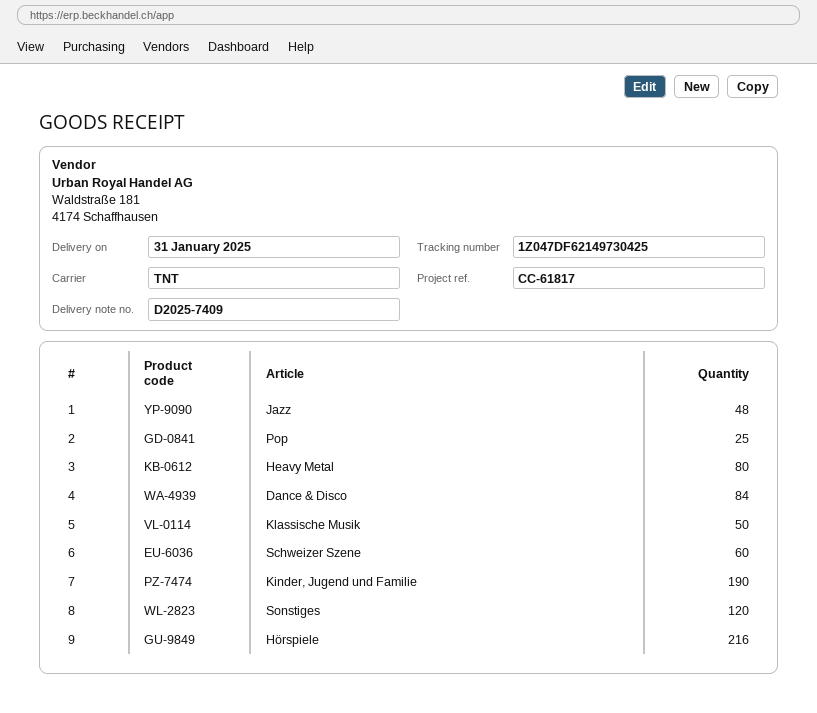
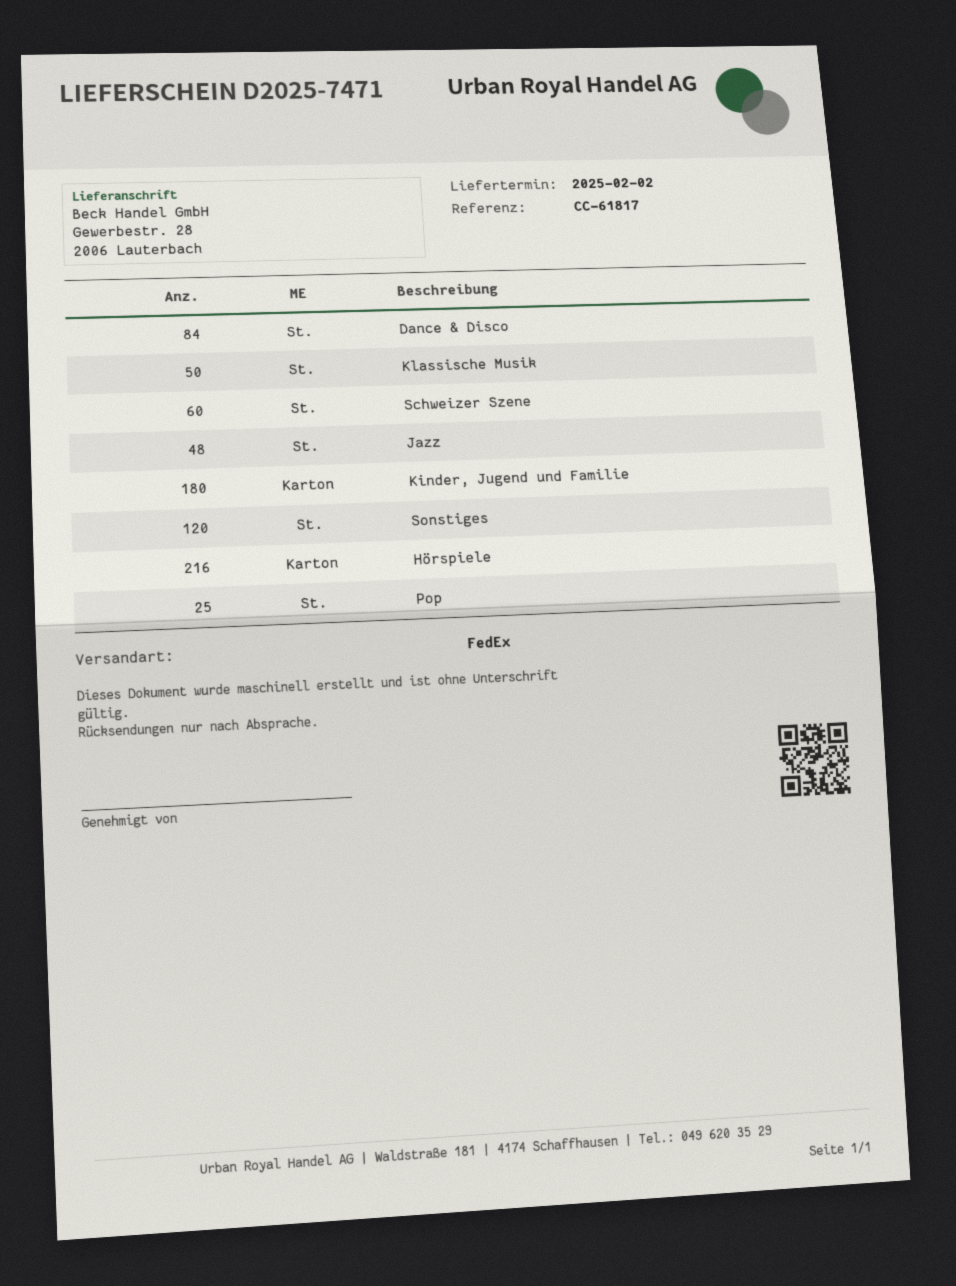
delivery note number: D2025-7409 -> D2025-7471
delivery date: 2025-01-31 -> 2025-02-02
shipping method: TNT -> FedEx
Heavy Metal: 80 -> none
Kinder, Jugend und Familie: 190 -> 180

